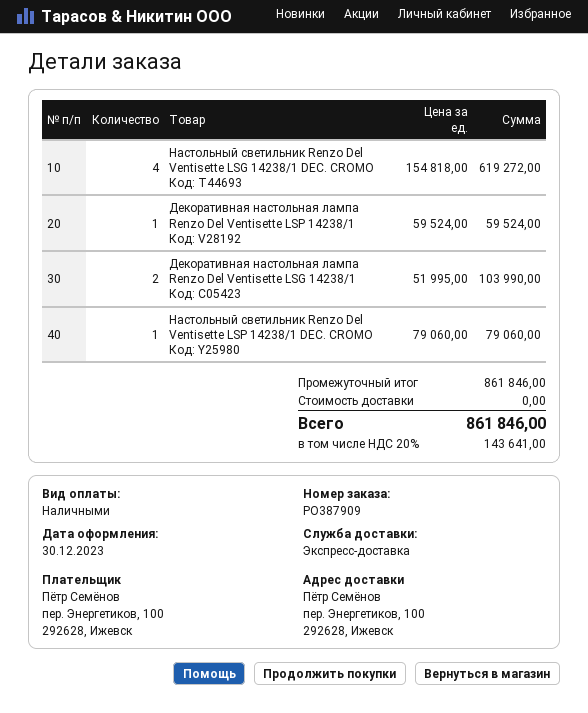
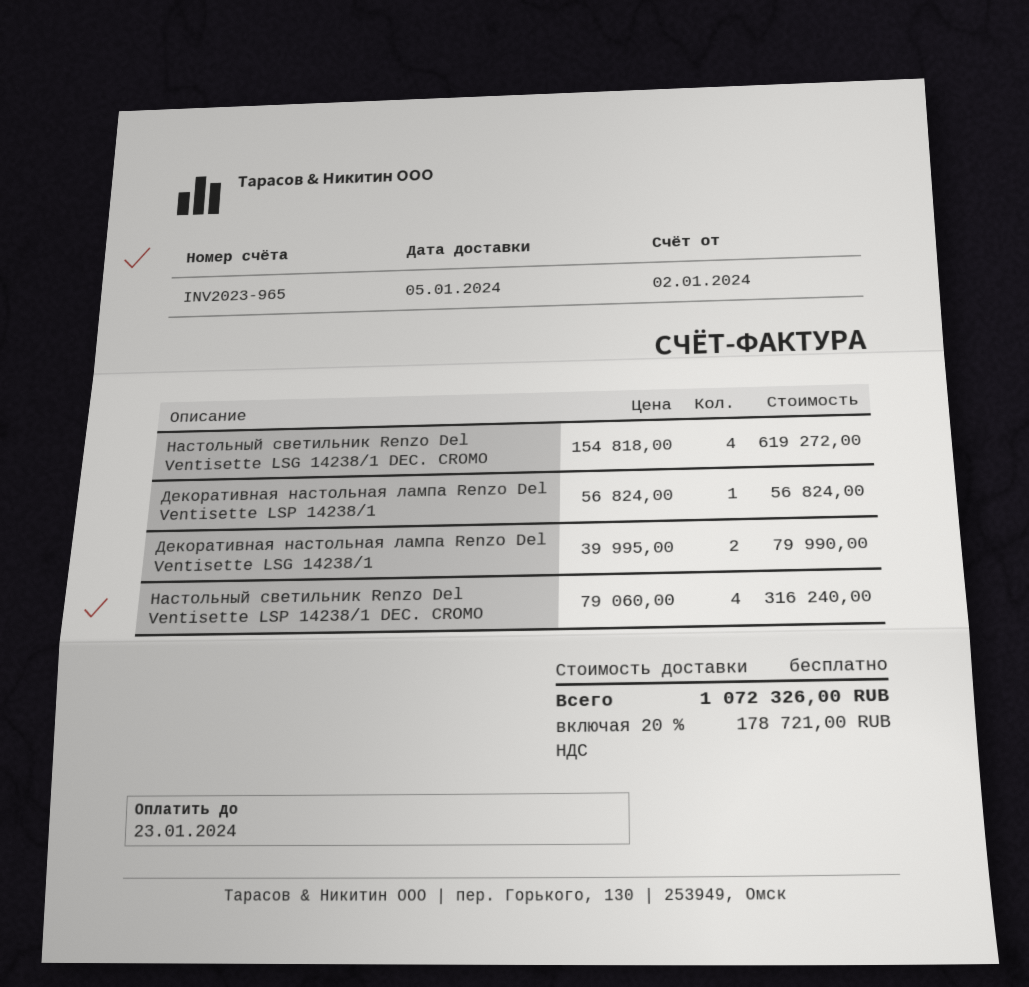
Декоративная настольная лампа Renzo Del Ventisette LSP 14238/1: 1 x 59524.00 = 59524.00 -> 1 x 56824.00 = 56824.00
Декоративная настольная лампа Renzo Del Ventisette LSG 14238/1: 2 x 51995.00 = 103990.00 -> 2 x 39995.00 = 79990.00
Настольный светильник Renzo Del Ventisette LSP 14238/1 DEC. CROMO: 1 x 79060.00 = 79060.00 -> 4 x 79060.00 = 316240.00
tax: 20% = 143641.00 -> 20% = 178721.00
total: 861846.00 -> 1072326.00

